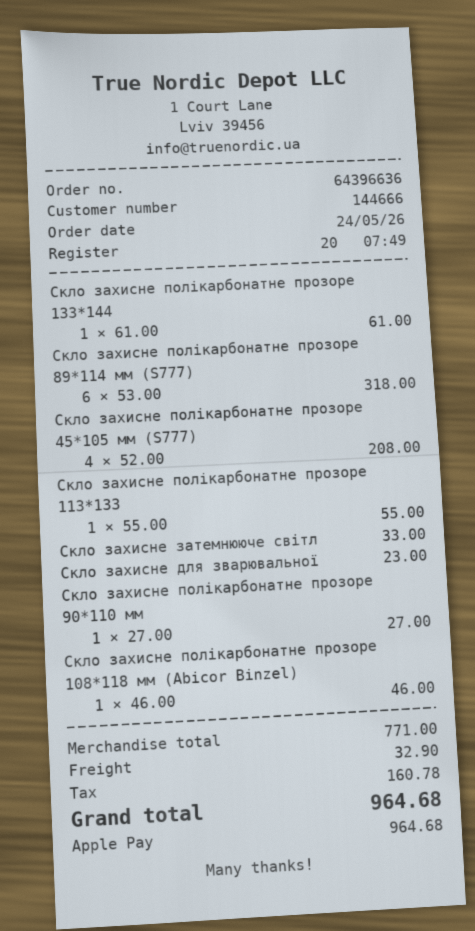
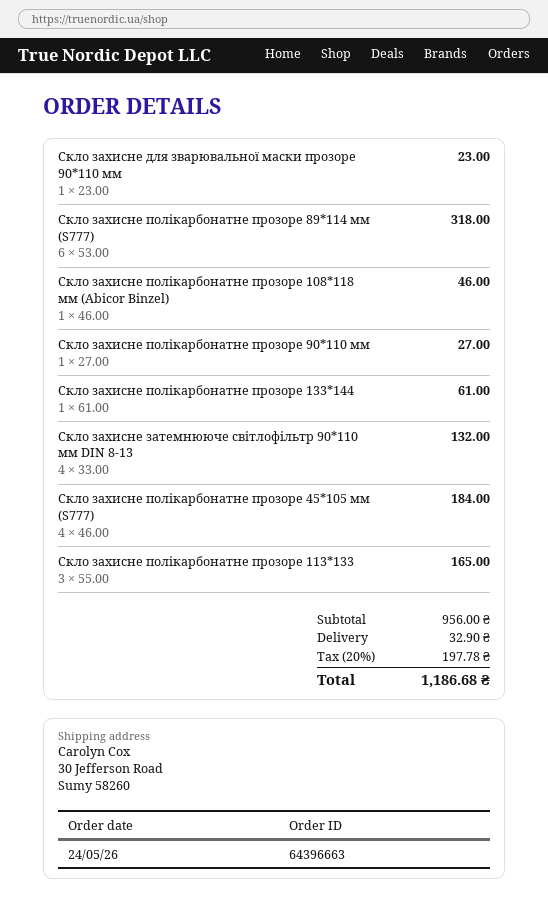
order number: 64396636 -> 64396663
Скло захисне полікарбонатне прозоре 45*105 мм (S777): 4 x 52.00 = 208.00 -> 4 x 46.00 = 184.00
Скло захисне полікарбонатне прозоре 113*133: 1 x 55.00 = 55.00 -> 3 x 55.00 = 165.00
Скло захисне затемнююче світл: 1 x 33.00 = 33.00 -> 4 x 33.00 = 132.00
subtotal: 771.00 -> 956.00
tax: 160.78 -> 197.78
total: 964.68 -> 1186.68

